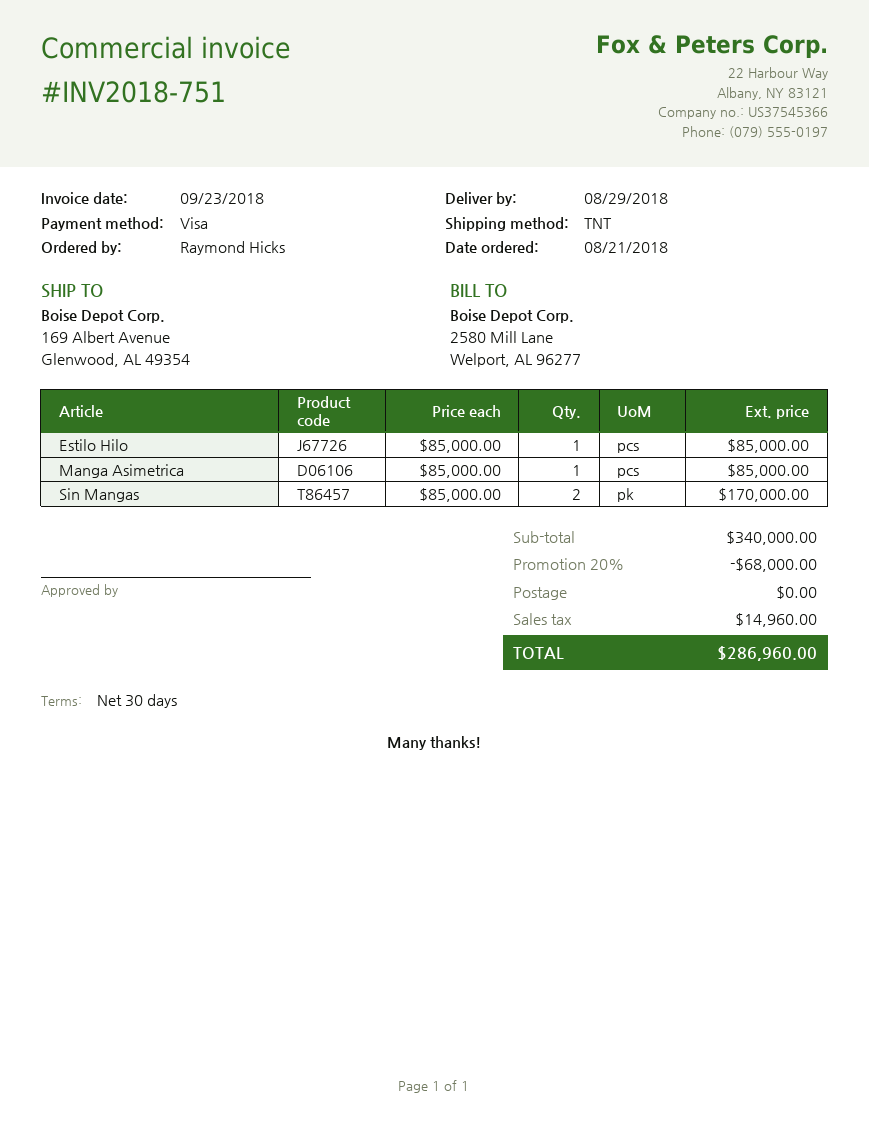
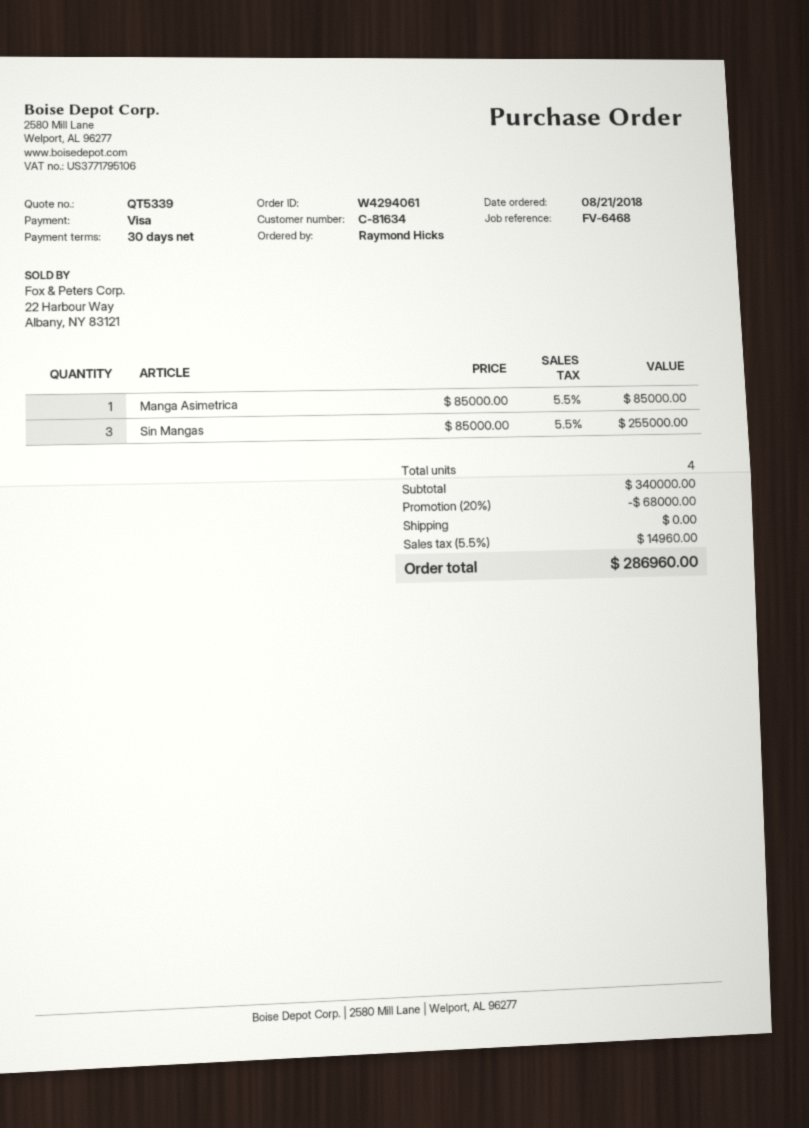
Estilo Hilo: 1 x 85000.00 = 85000.00 -> none
Sin Mangas: 2 x 85000.00 = 170000.00 -> 3 x 85000.00 = 255000.00

